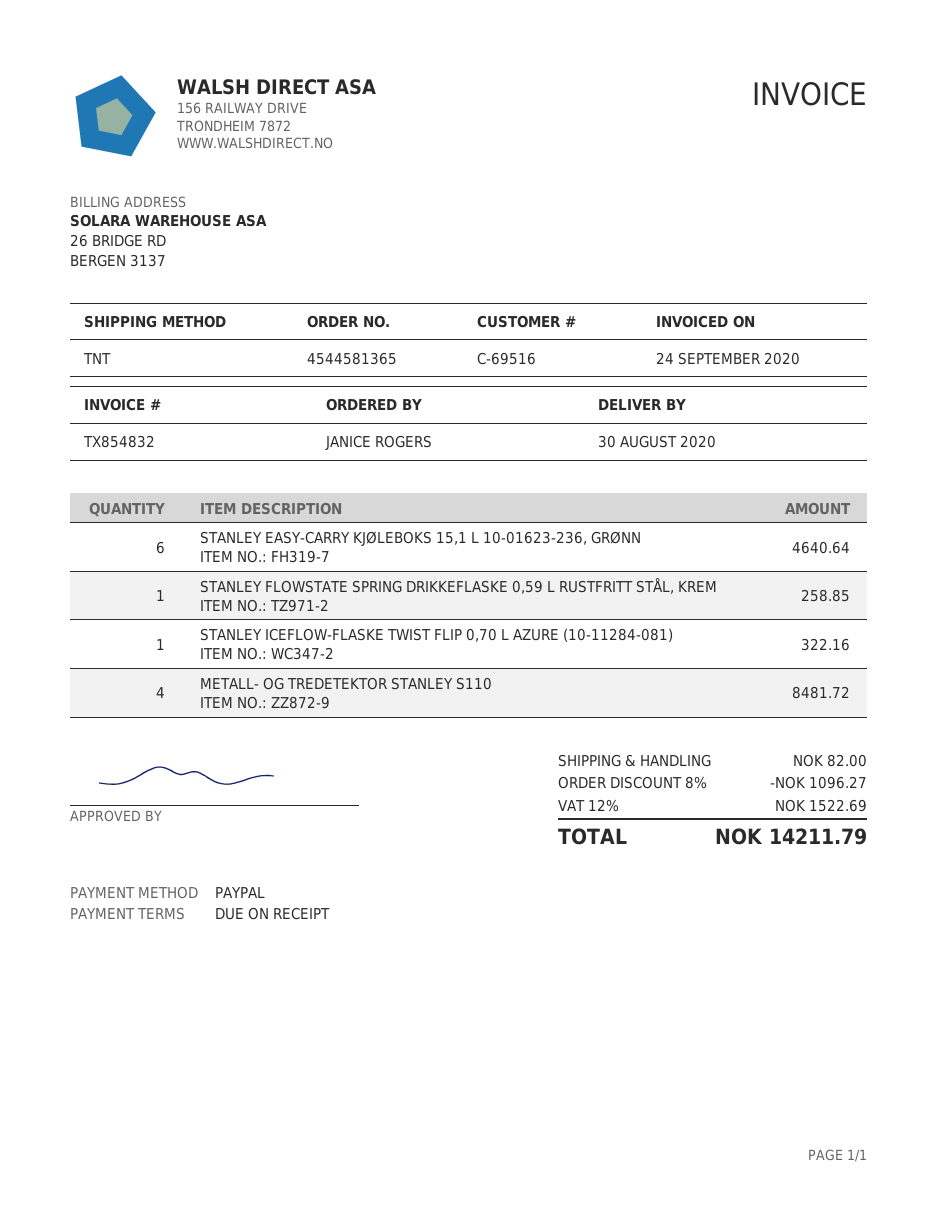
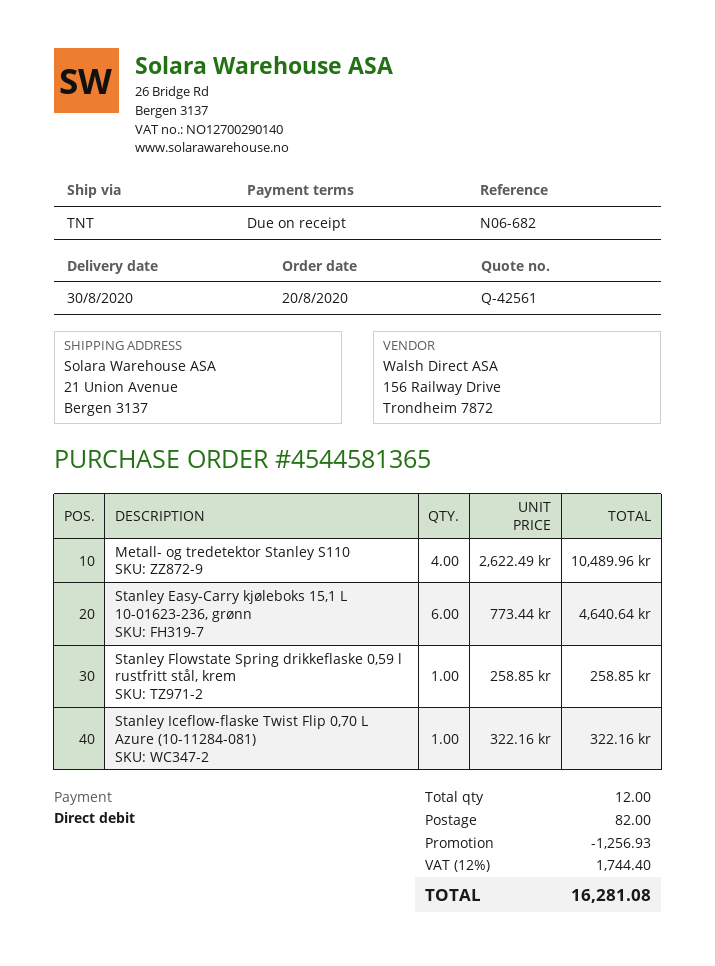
payment method: PayPal -> direct debit
METALL- OG TREDETEKTOR STANLEY S110: 4 for 8481.72 -> 4 for 10489.96
discount: 1096.27 -> 1256.93
tax: 12% = 1522.69 -> 12% = 1744.40
total: 14211.79 -> 16281.08

